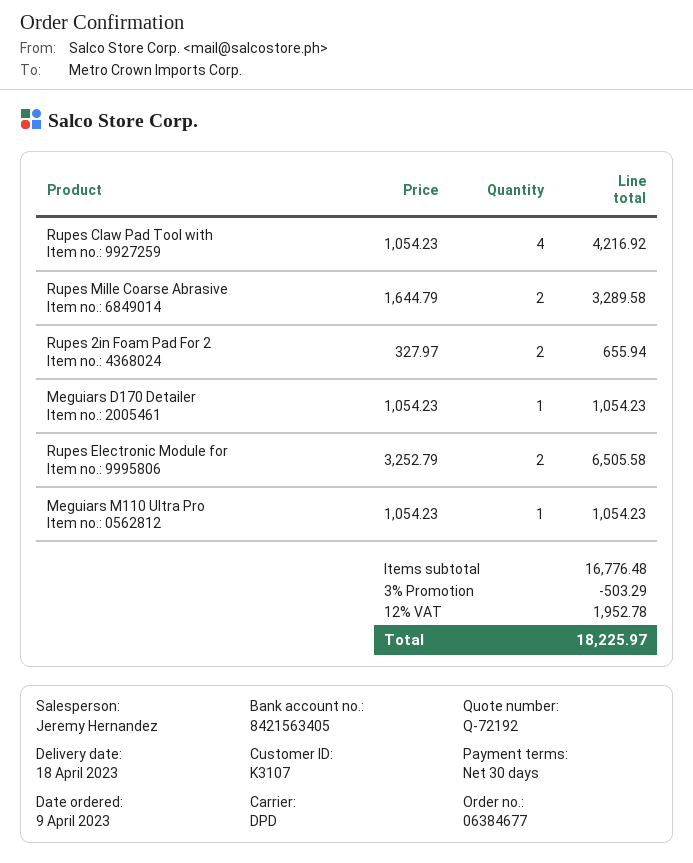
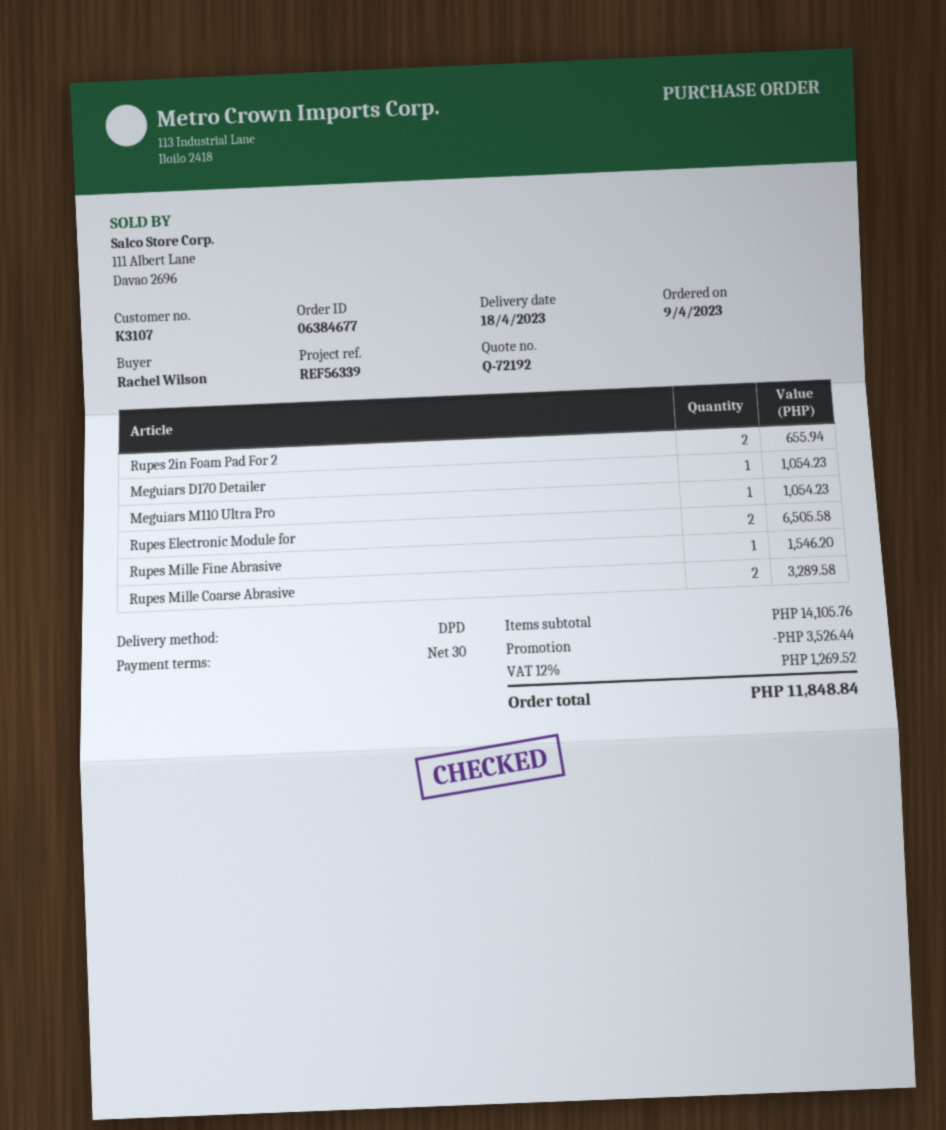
Rupes Claw Pad Tool with: 4 for 4216.92 -> none
Rupes Mille Fine Abrasive: none -> 1 for 1546.20
subtotal: 16776.48 -> 14105.76
discount: 503.29 -> 3526.44
tax: 12% = 1952.78 -> 12% = 1269.52
total: 18225.97 -> 11848.84

